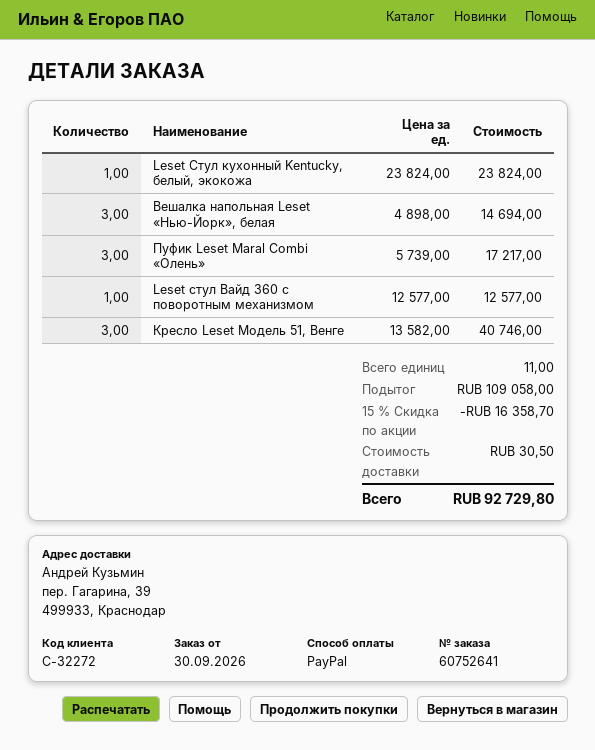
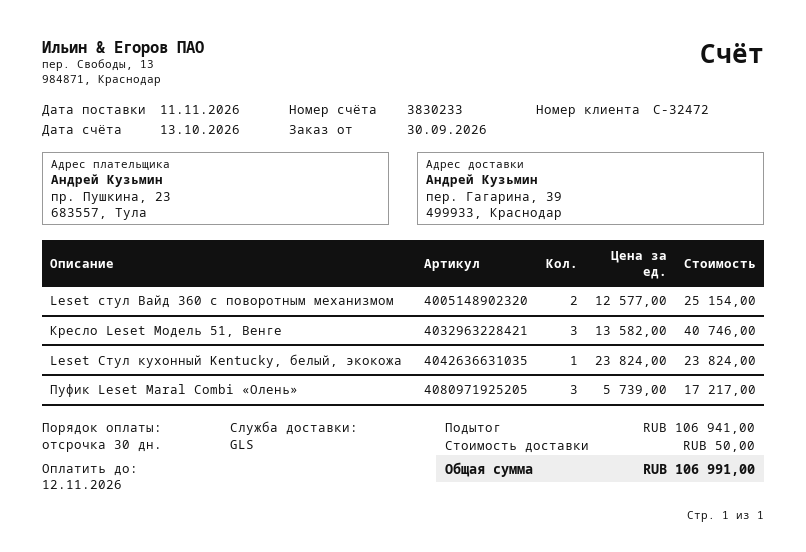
customer number: C-32272 -> C-32472
Вешалка напольная Leset «Нью-Йорк», белая: 3 x 4898.00 = 14694.00 -> none
Leset стул Вайд 360 с поворотным механизмом: 1 x 12577.00 = 12577.00 -> 2 x 12577.00 = 25154.00
subtotal: 109058.00 -> 106941.00
discount: 15% = 16358.70 -> none
shipping: 30.50 -> 50.00
total: 92729.80 -> 106991.00

